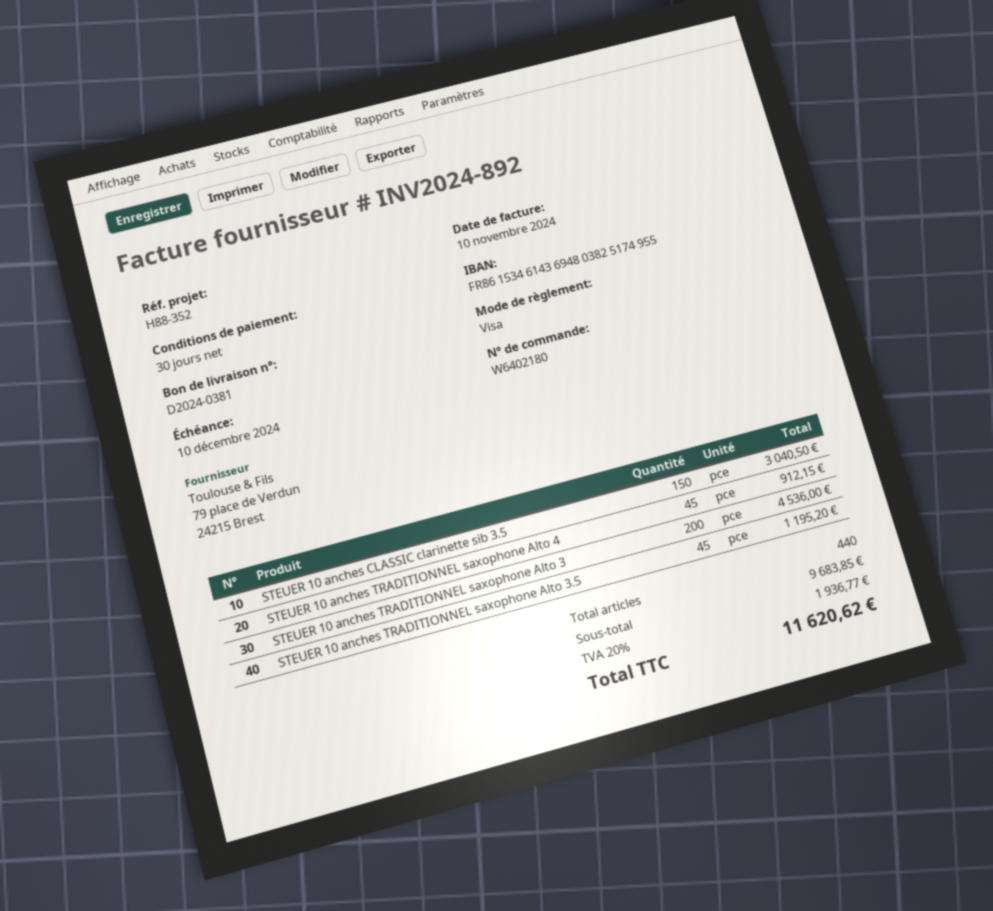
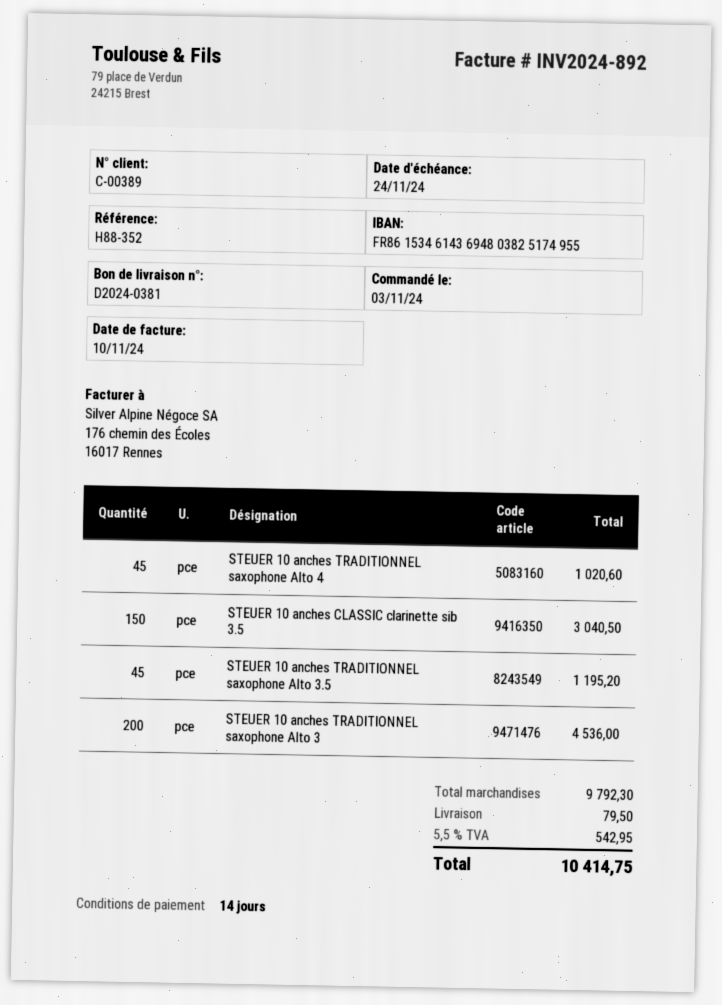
payment terms: 30 days -> 14 days
due date: 2024-12-10 -> 2024-11-24
STEUER 10 anches TRADITIONNEL saxophone Alto 4: 45 for 912.15 -> 45 for 1020.60
subtotal: 9683.85 -> 9792.30
shipping: none -> 79.50
tax: 20% = 1936.77 -> 5.5% = 542.95
total: 11620.62 -> 10414.75

